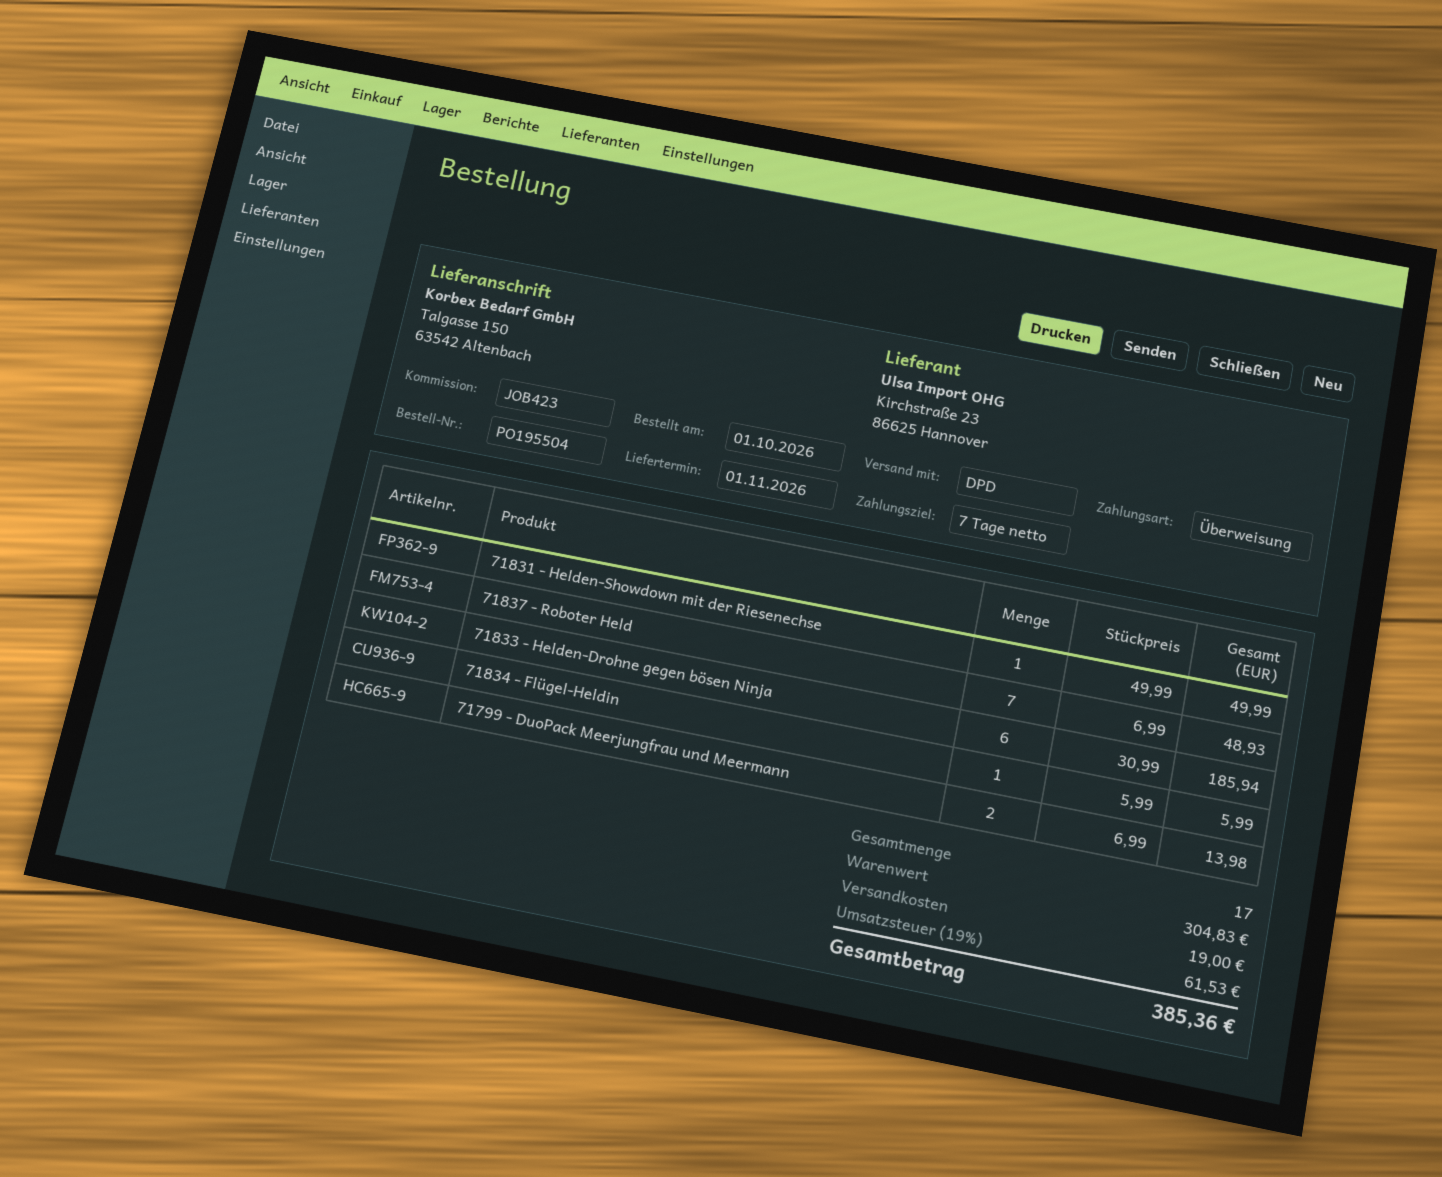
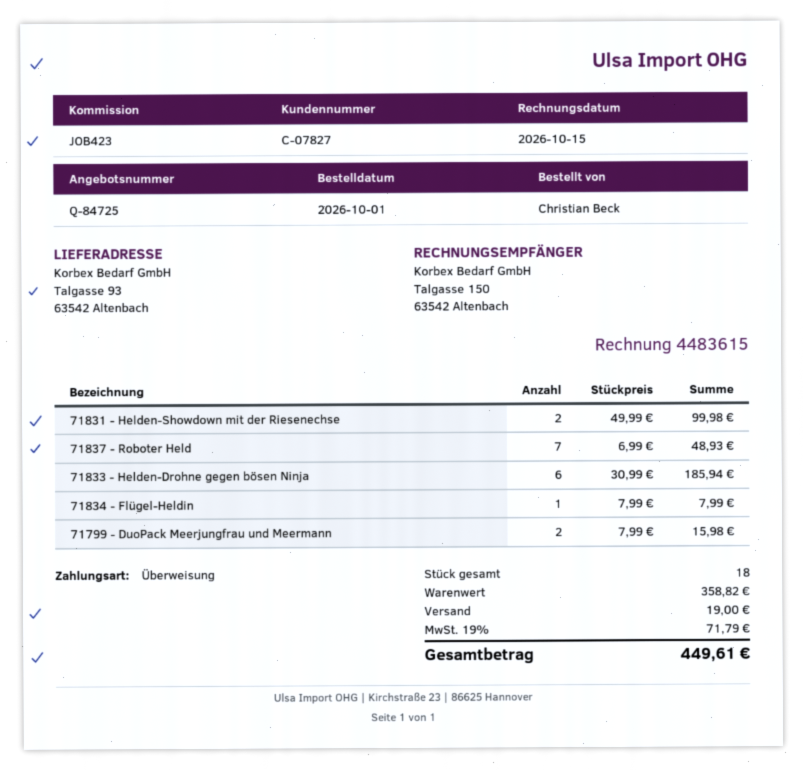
ship to: Talgasse 150, 63542 Altenbach -> Talgasse 93, 63542 Altenbach
71831 - Helden-Showdown mit der Riesenechse: 1 x 49.99 = 49.99 -> 2 x 49.99 = 99.98
71834 - Flügel-Heldin: 1 x 5.99 = 5.99 -> 1 x 7.99 = 7.99
71799 - DuoPack Meerjungfrau und Meermann: 2 x 6.99 = 13.98 -> 2 x 7.99 = 15.98
total quantity: 17 -> 18
subtotal: 304.83 -> 358.82
tax: 19% = 61.53 -> 19% = 71.79
total: 385.36 -> 449.61

